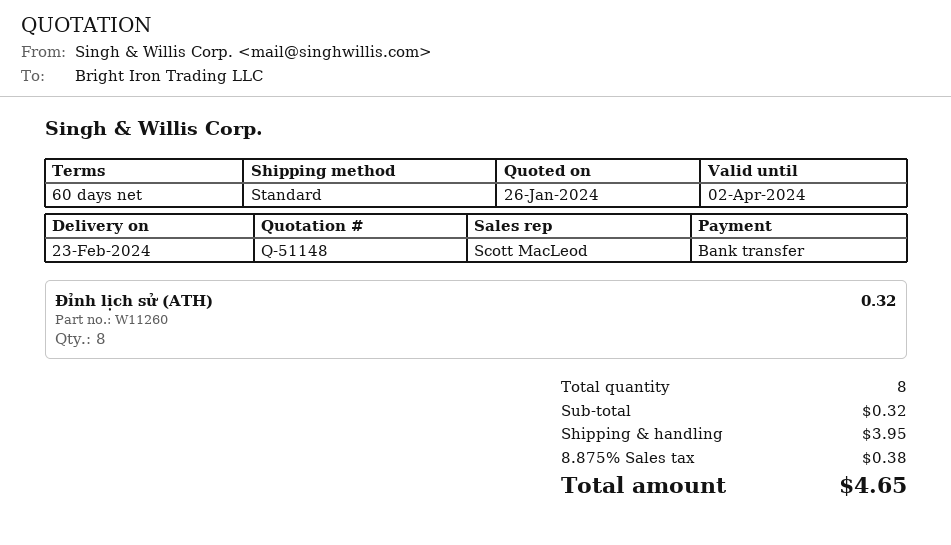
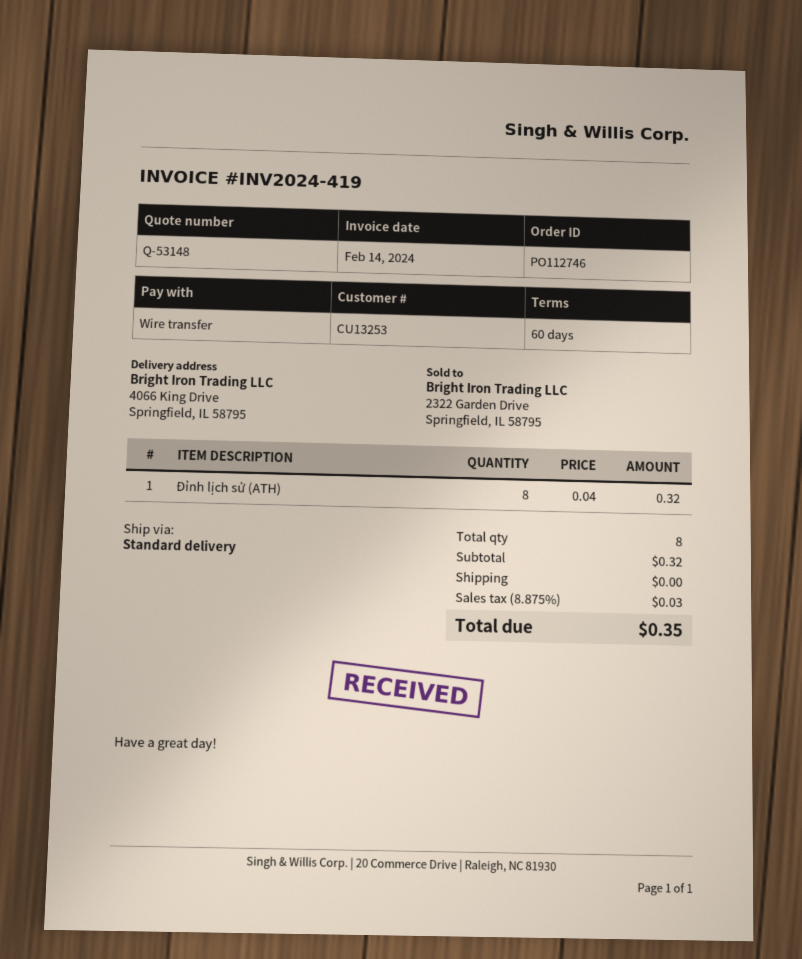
quote number: Q-51148 -> Q-53148
shipping: 3.95 -> 0.00
tax: 8.875% = 0.38 -> 8.875% = 0.03
total: 4.65 -> 0.35

